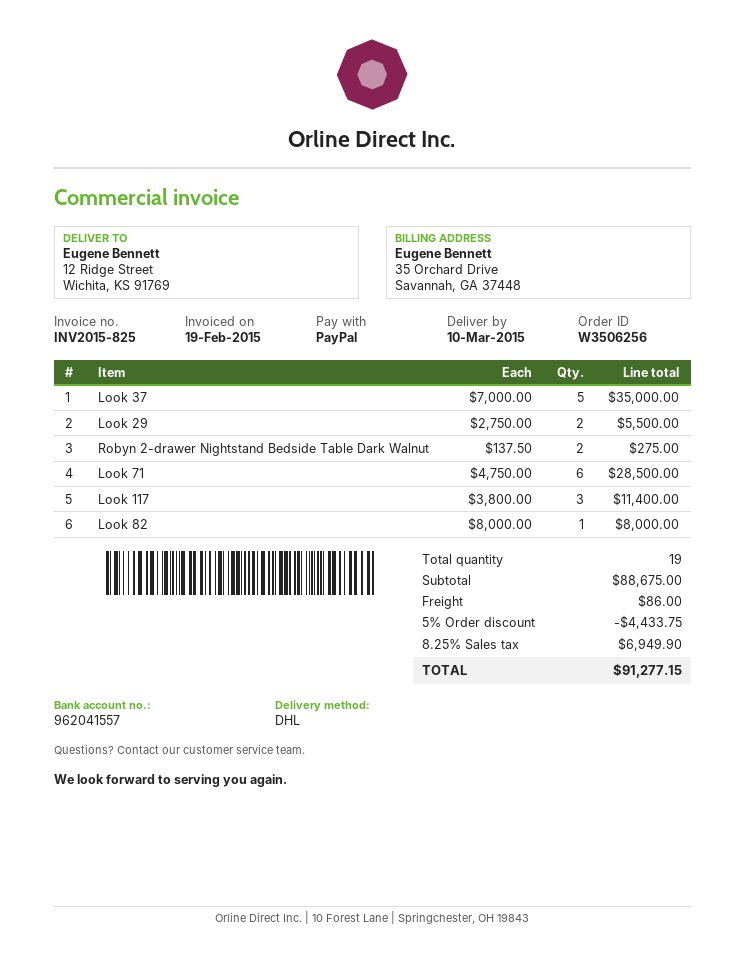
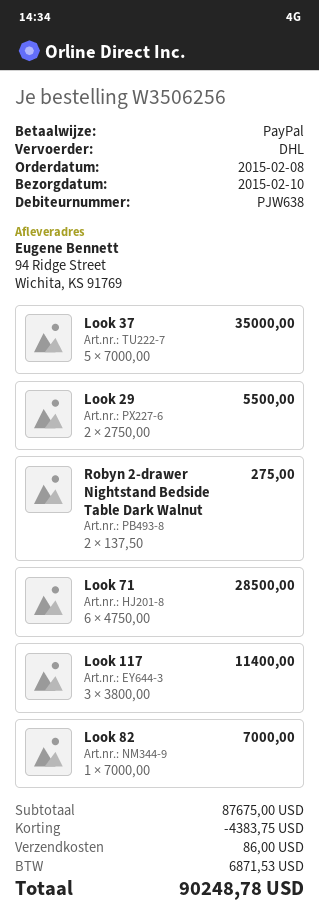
delivery date: 2015-03-10 -> 2015-02-10
ship to: 12 Ridge Street, Wichita, KS 91769 -> 94 Ridge Street, Wichita, KS 91769
Look 82: 1 x 8000.00 = 8000.00 -> 1 x 7000.00 = 7000.00
subtotal: 88675.00 -> 87675.00
discount: 4433.75 -> 4383.75
tax: 6949.90 -> 6871.53
total: 91277.15 -> 90248.78

